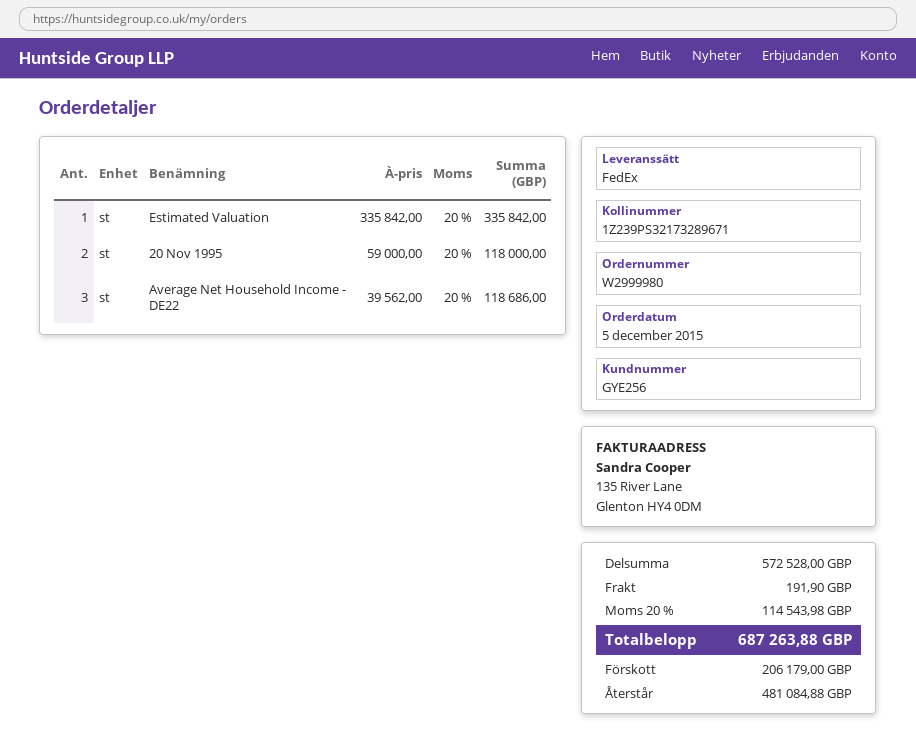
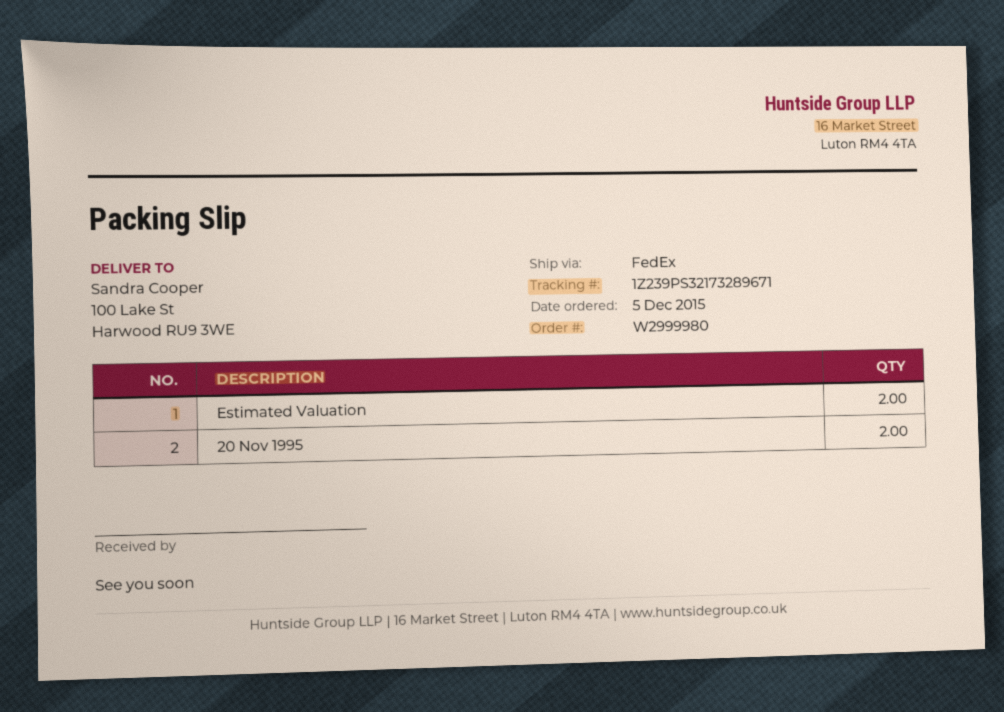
Estimated Valuation: 1 -> 2
Average Net Household Income - DE22: 3 -> none

